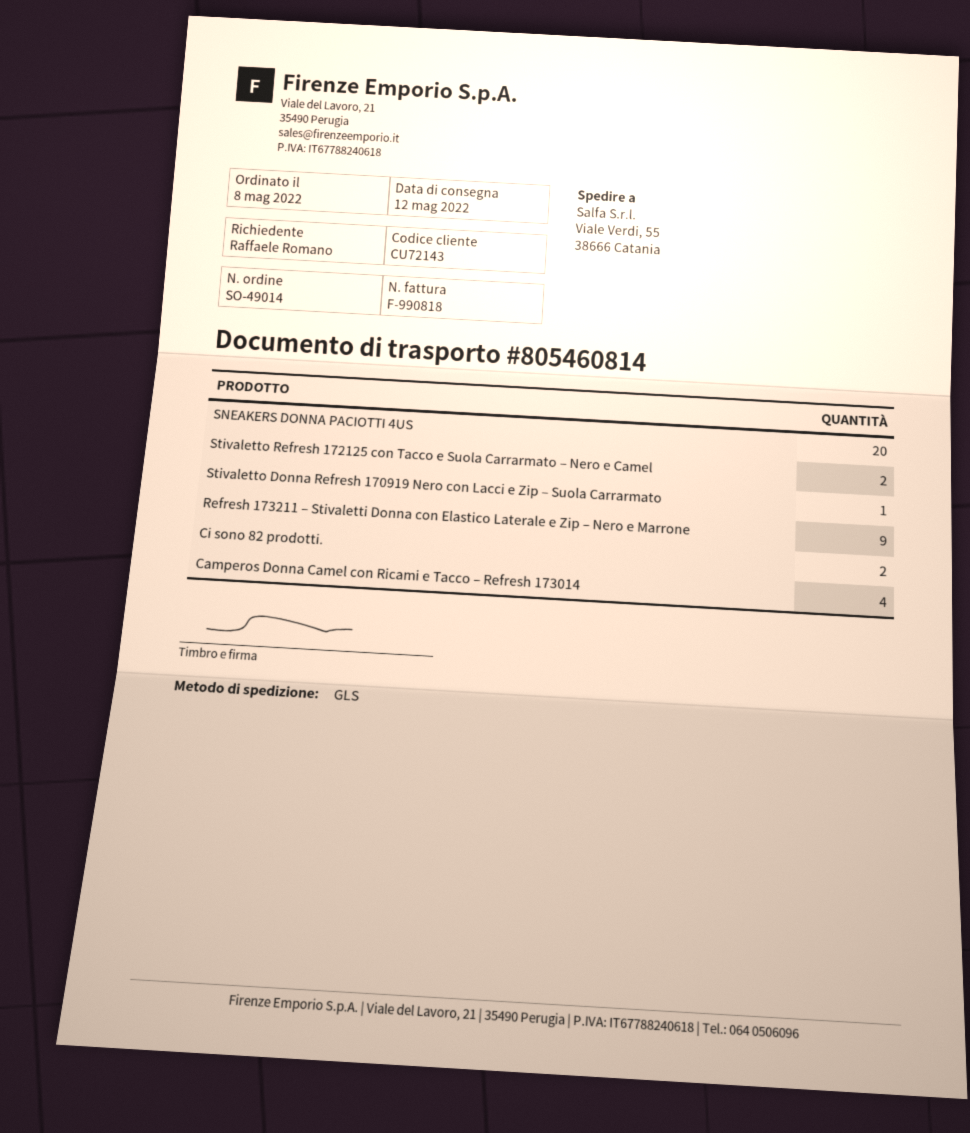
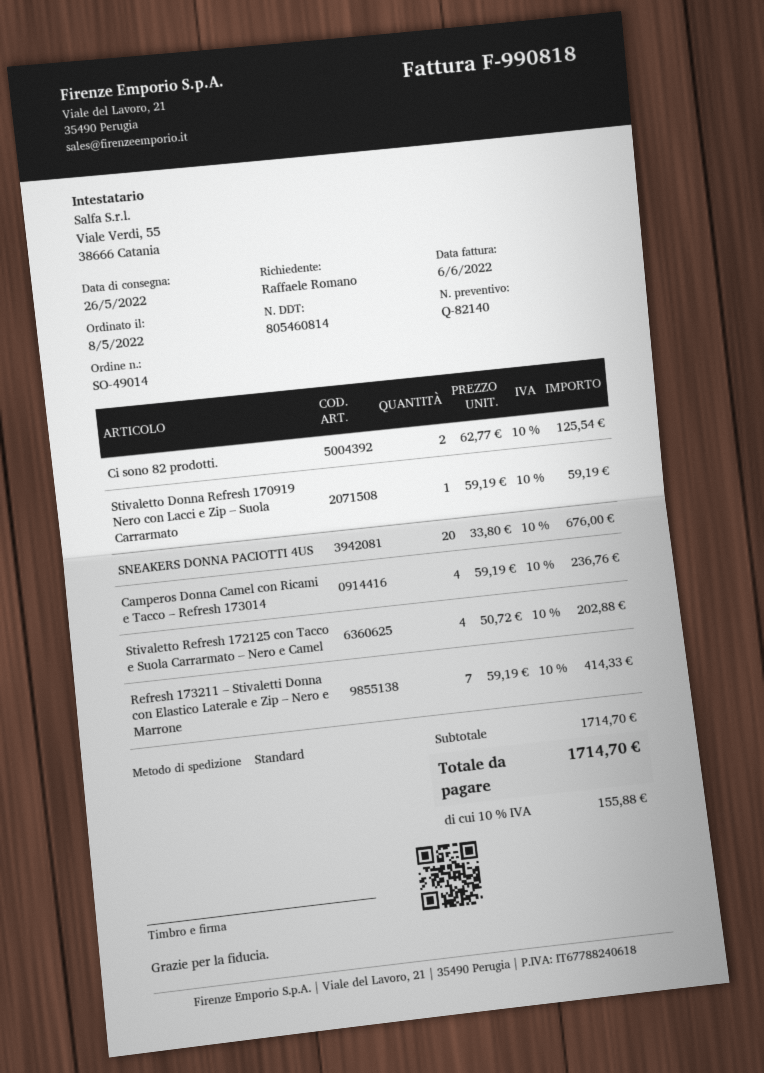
delivery date: 2022-05-12 -> 2022-05-26
shipping method: GLS -> standard
Stivaletto Refresh 172125 con Tacco e Suola Carrarmato – Nero e Camel: 2 -> 4
Refresh 173211 – Stivaletti Donna con Elastico Laterale e Zip – Nero e Marrone: 9 -> 7

